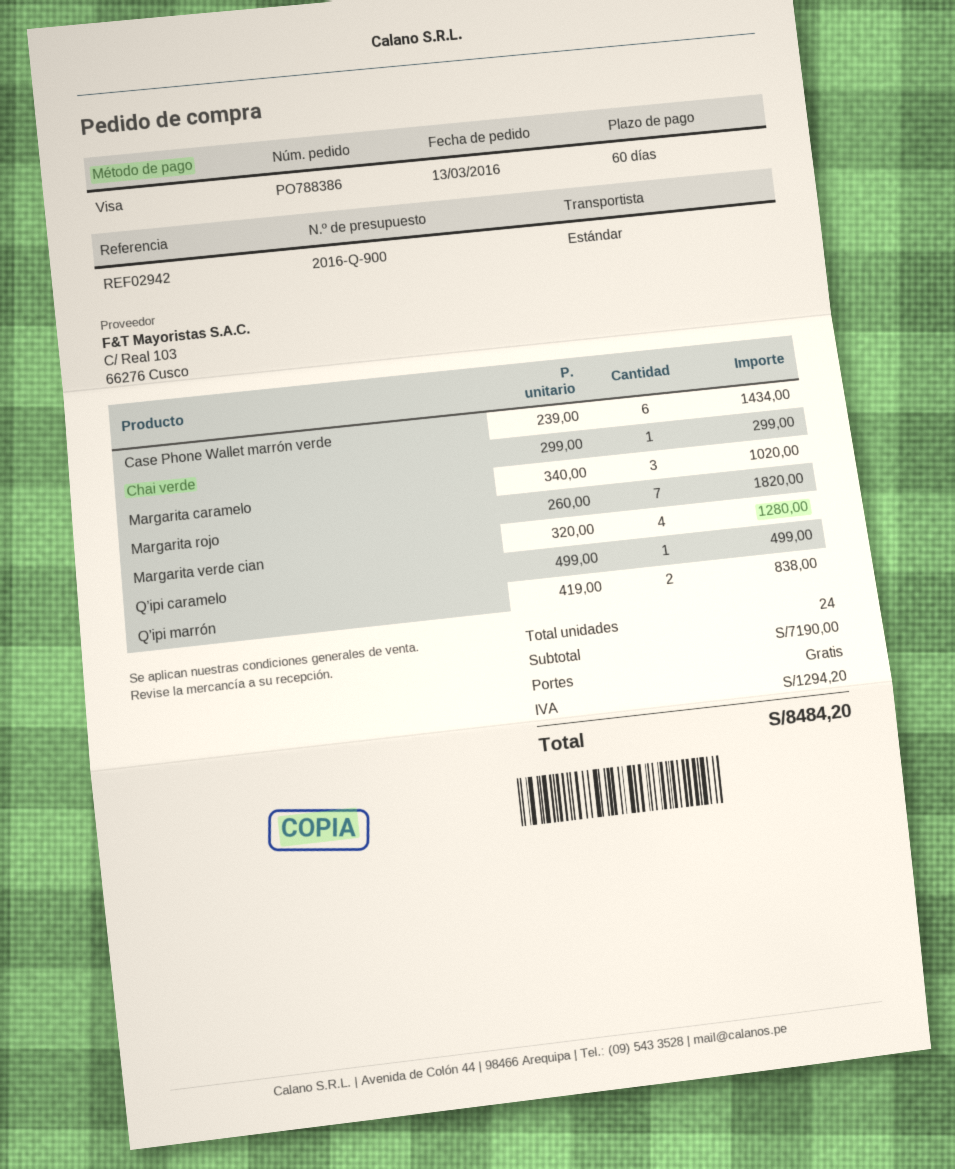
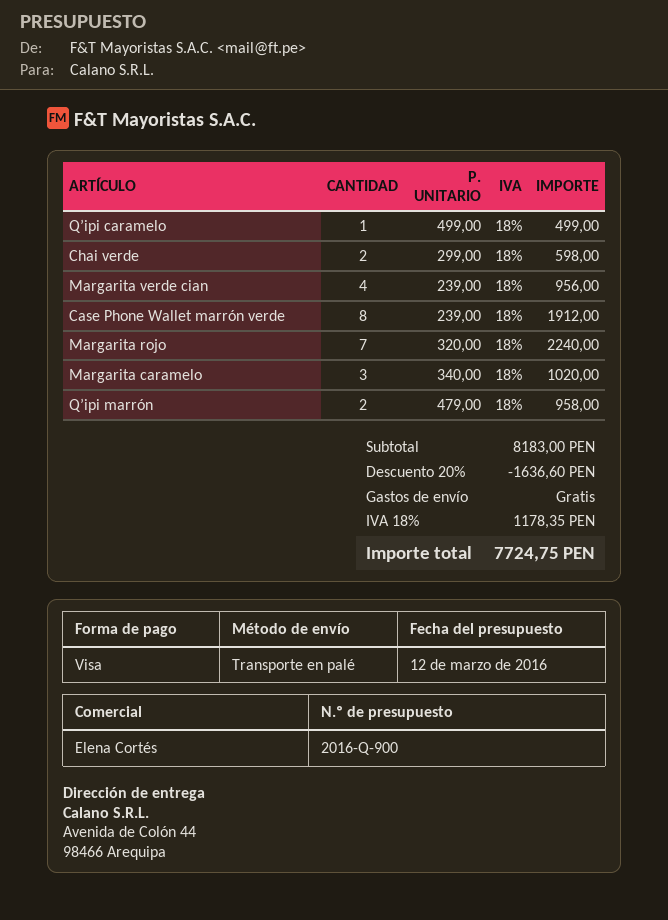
shipping method: standard -> pallet freight
Case Phone Wallet marrón verde: 6 x 239.00 = 1434.00 -> 8 x 239.00 = 1912.00
Chai verde: 1 x 299.00 = 299.00 -> 2 x 299.00 = 598.00
Margarita rojo: 7 x 260.00 = 1820.00 -> 7 x 320.00 = 2240.00
Margarita verde cian: 4 x 320.00 = 1280.00 -> 4 x 239.00 = 956.00
Q’ipi marrón: 2 x 419.00 = 838.00 -> 2 x 479.00 = 958.00
subtotal: 7190.00 -> 8183.00
discount: none -> 20% = 1636.60
tax: 1294.20 -> 1178.35
total: 8484.20 -> 7724.75

